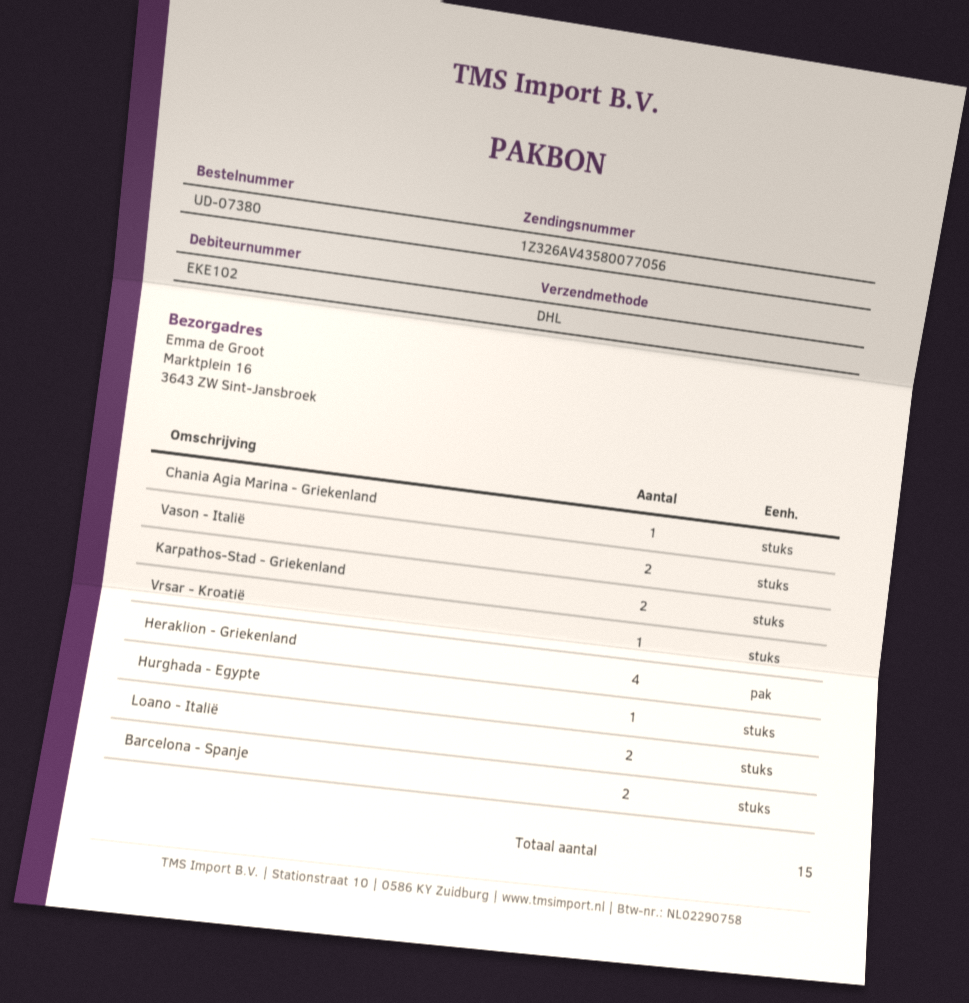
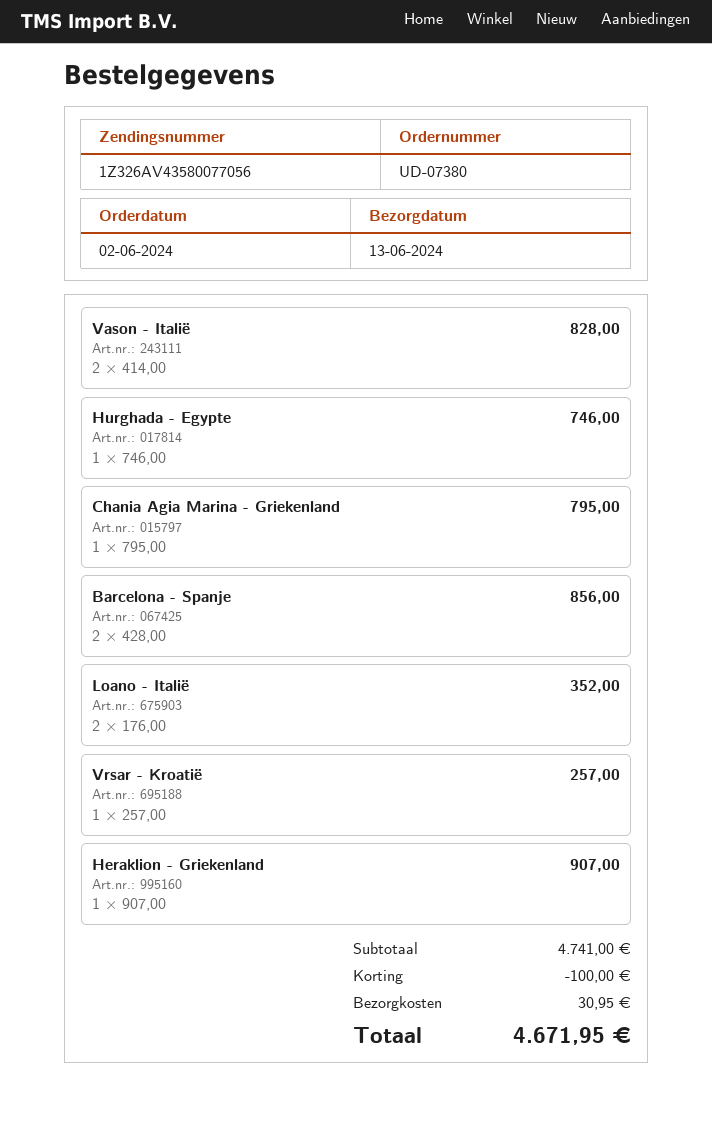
Karpathos-Stad - Griekenland: 2 -> none
Heraklion - Griekenland: 4 -> 1

